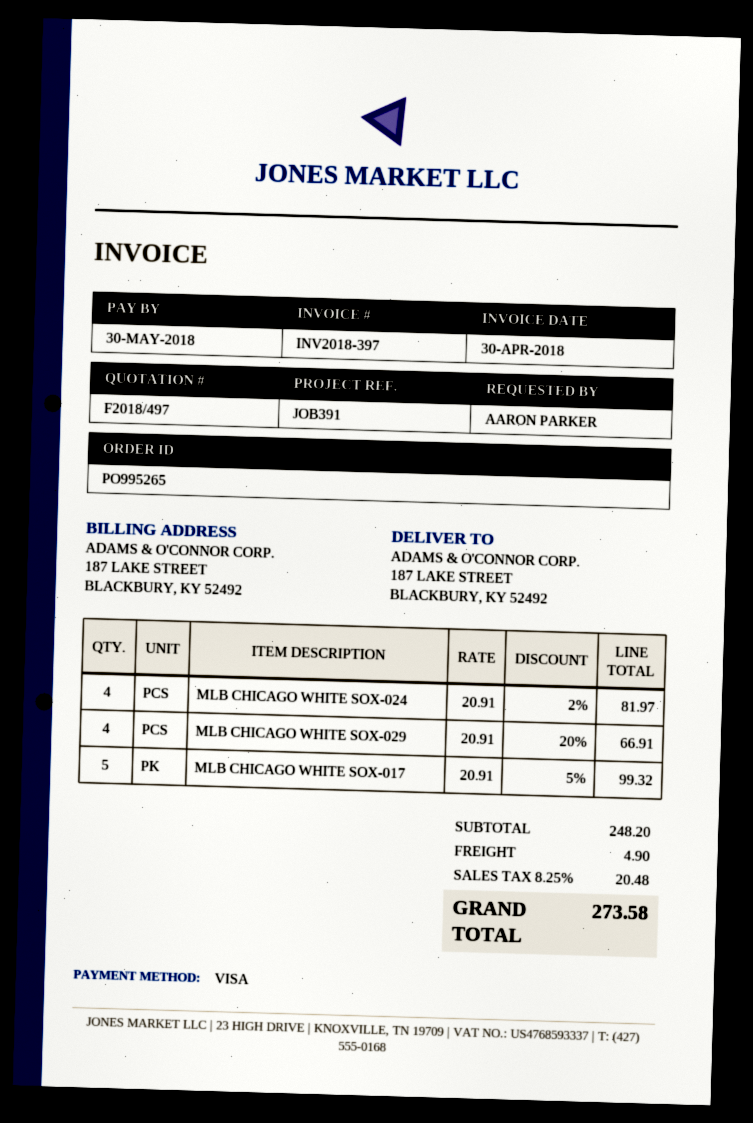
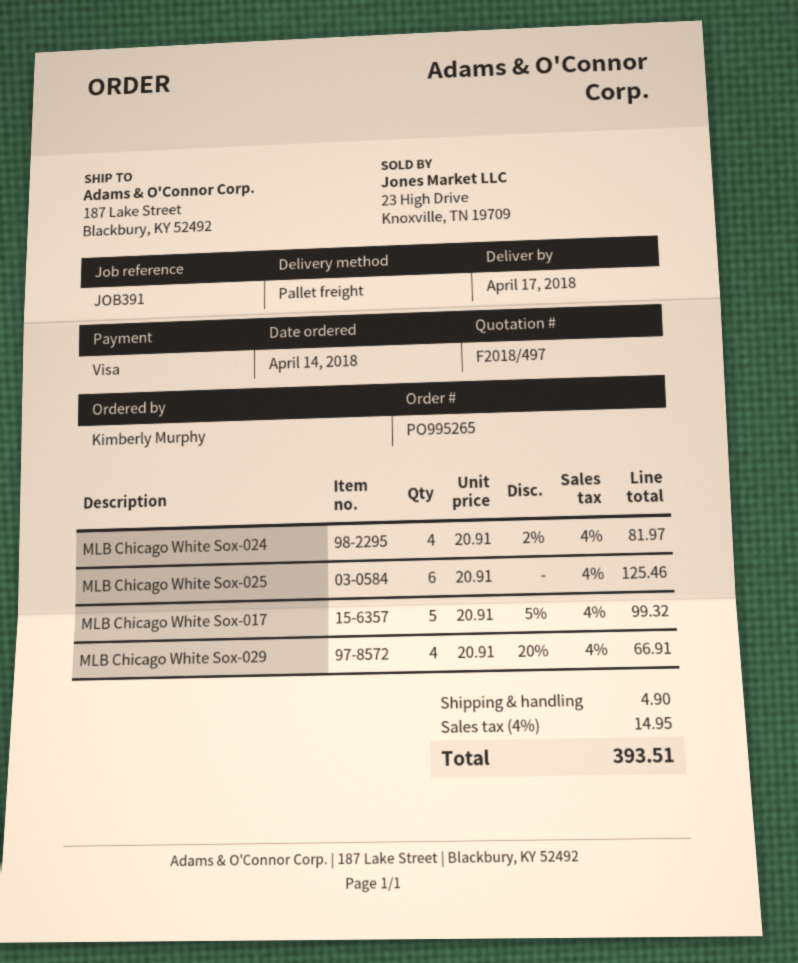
ordered by: AARON PARKER -> Kimberly Murphy
MLB Chicago White Sox-025: none -> 6 x 20.91 = 125.46
tax: 8.25% = 20.48 -> 4% = 14.95
total: 273.58 -> 393.51

